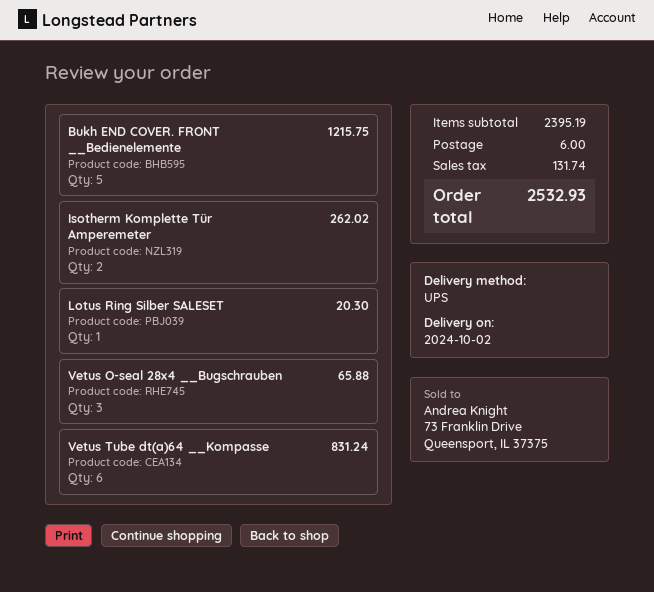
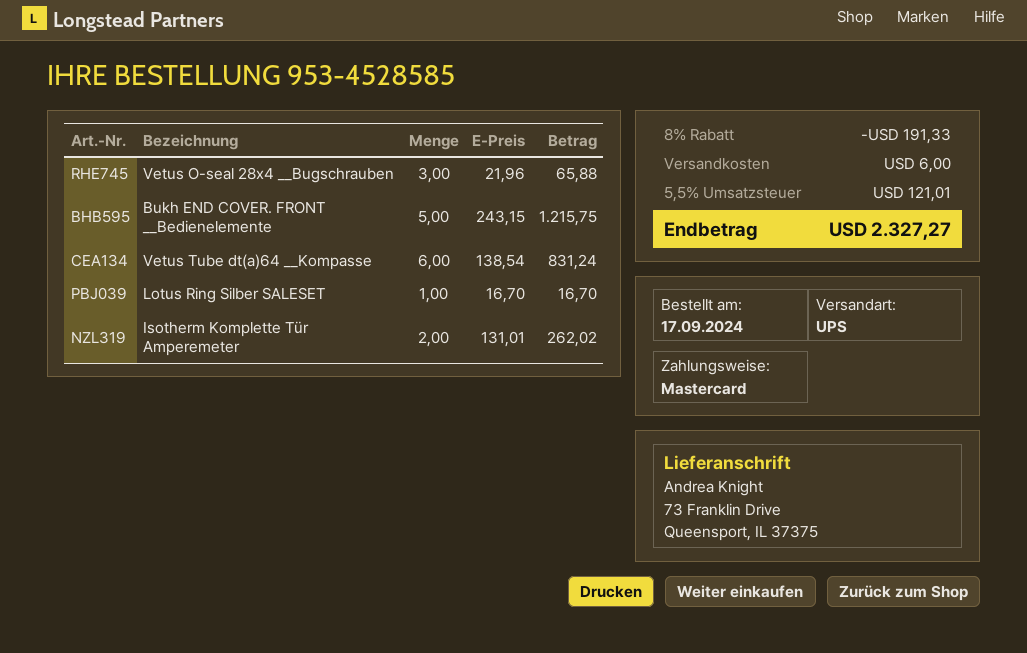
Lotus Ring Silber SALESET: 1 for 20.30 -> 1 for 16.70
discount: none -> 8% = 191.33
tax: 131.74 -> 121.01
total: 2532.93 -> 2327.27

